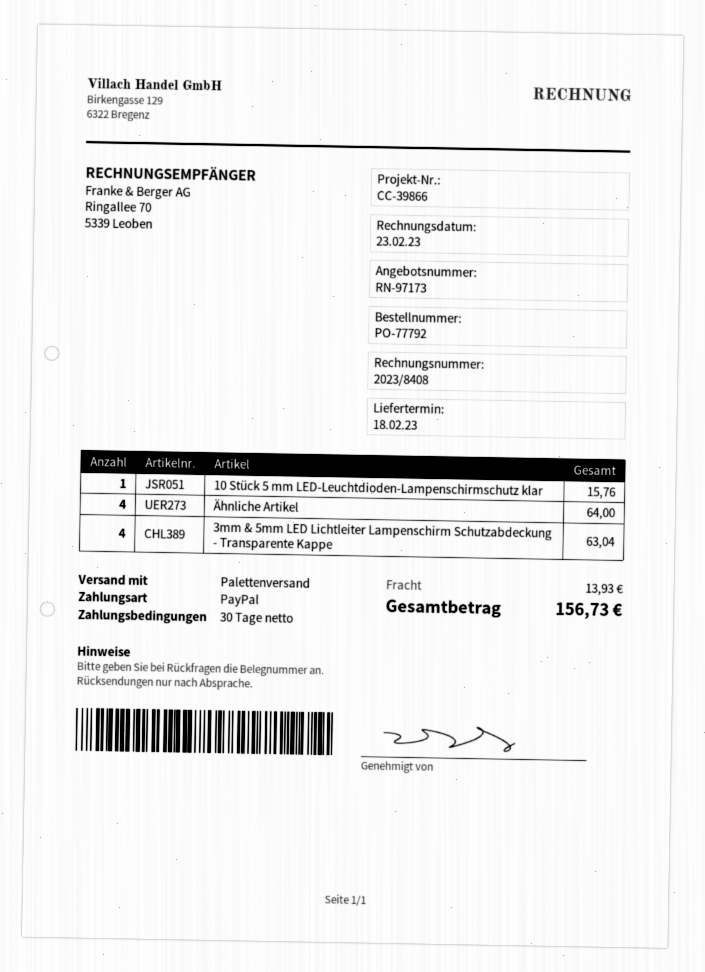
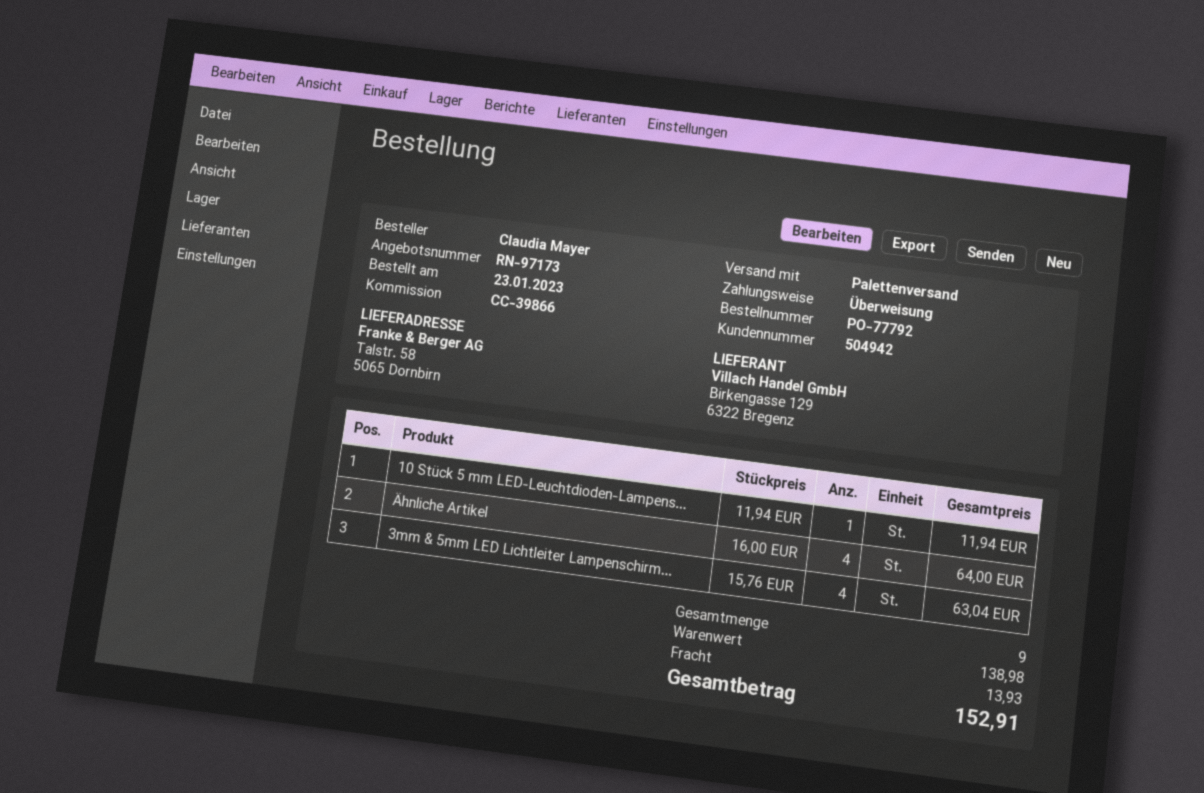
payment method: PayPal -> bank transfer
10 Stück 5 mm LED-Leuchtdioden-Lampenschirmschutz klar: 1 for 15.76 -> 1 for 11.94
total: 156.73 -> 152.91

